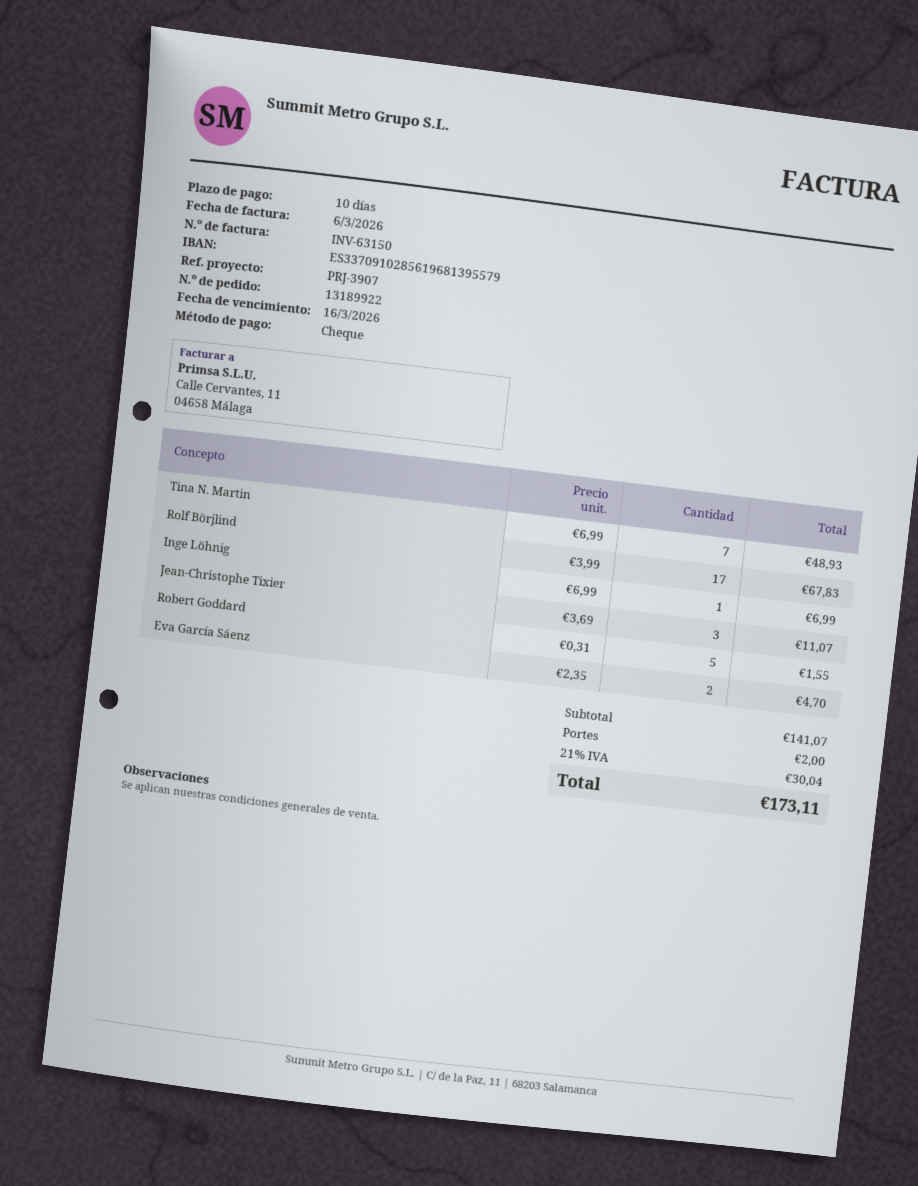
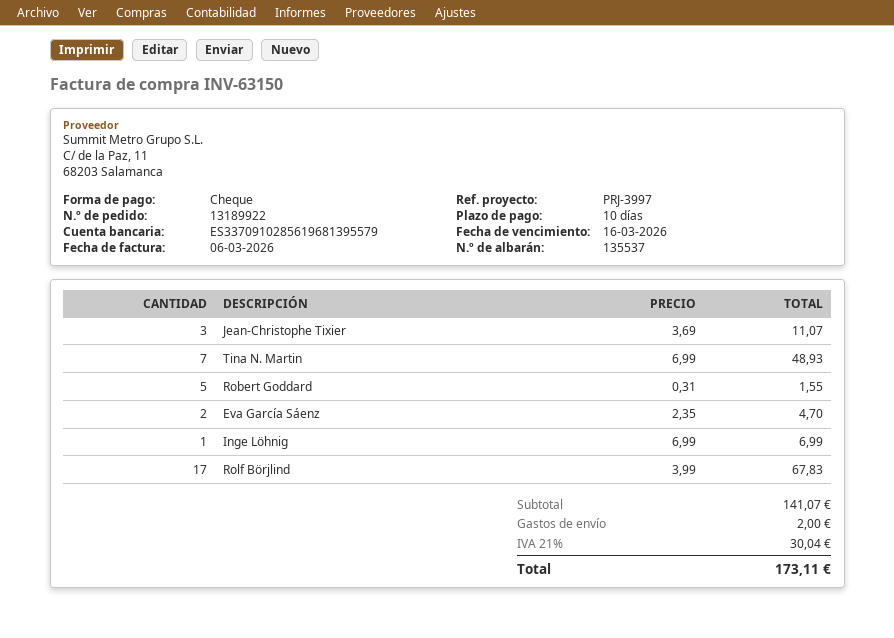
reference: PRJ-3907 -> PRJ-3997

